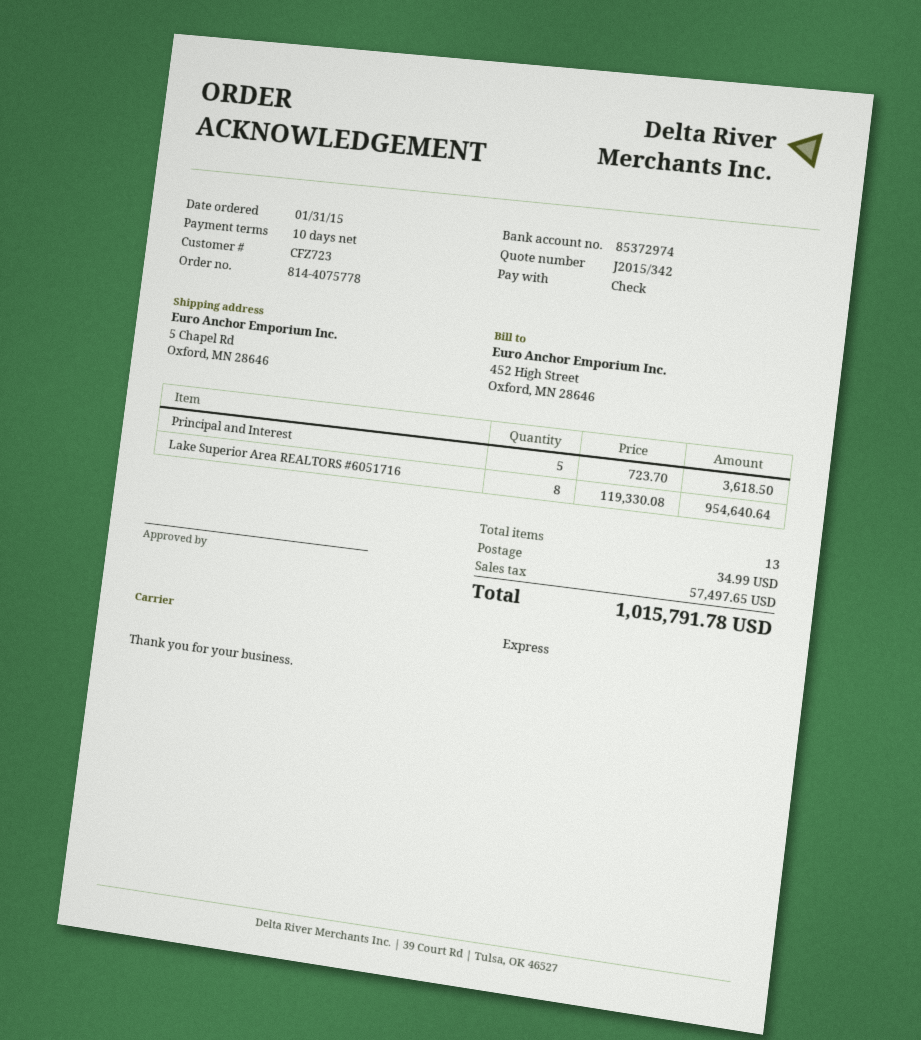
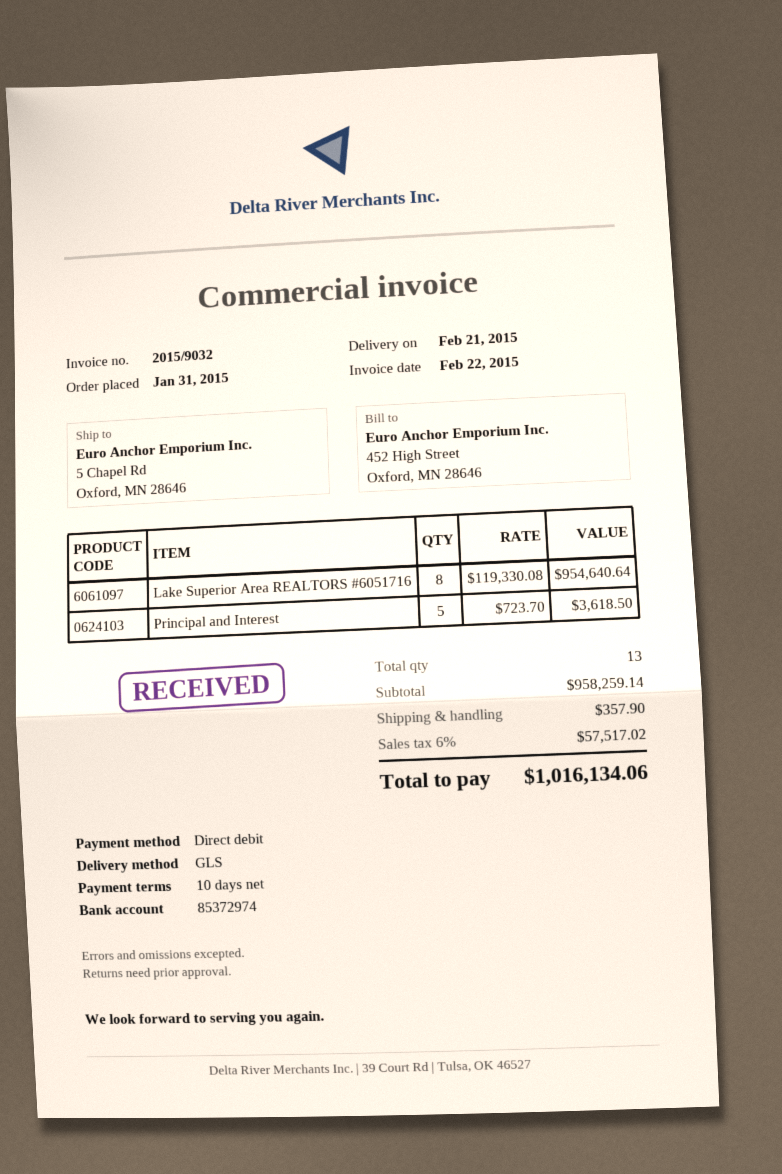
payment method: cheque -> direct debit
shipping method: express -> GLS
shipping: 34.99 -> 357.90
tax: 57497.65 -> 57517.02
total: 1015791.78 -> 1016134.06

